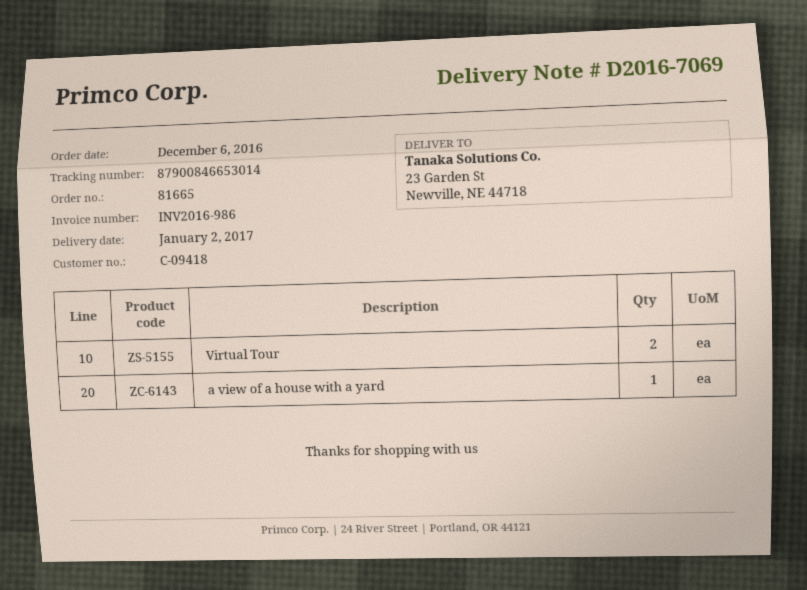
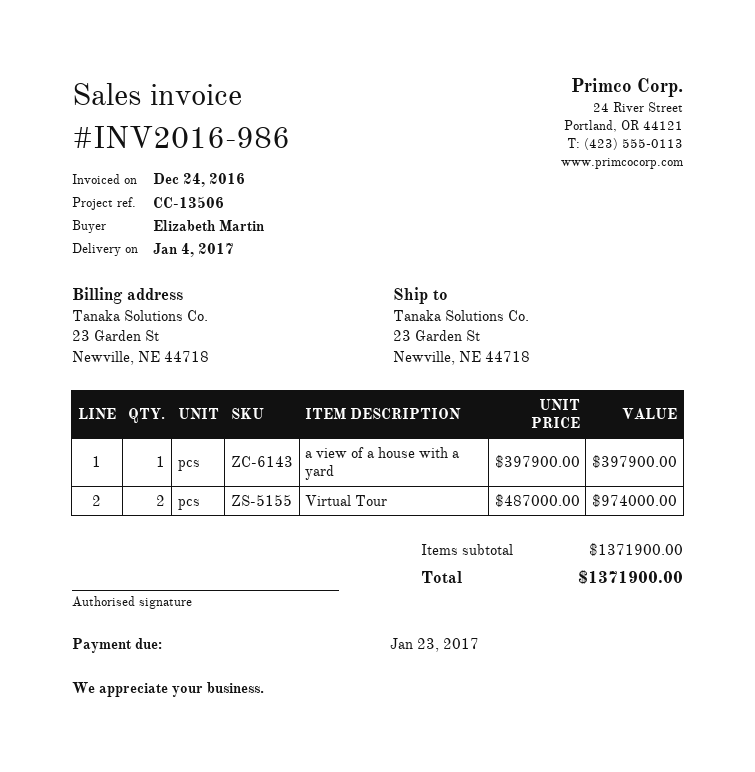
delivery date: 2017-01-02 -> 2017-01-04

